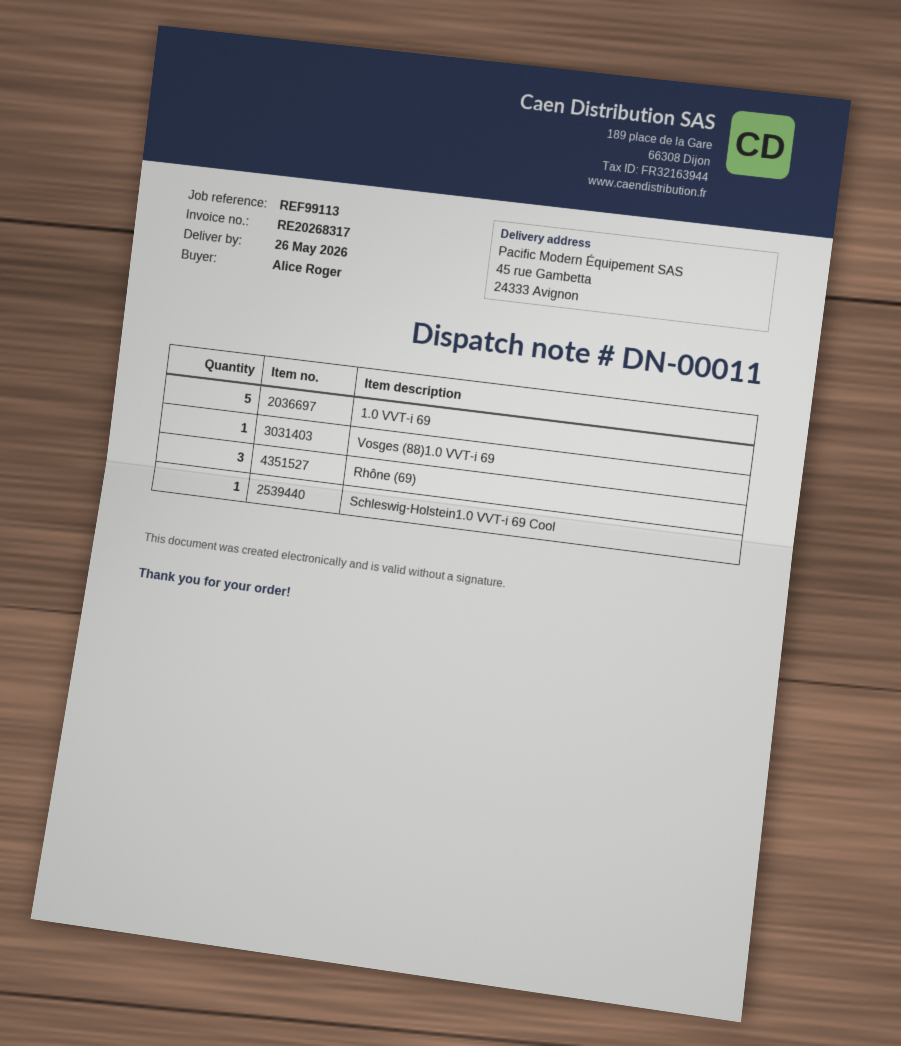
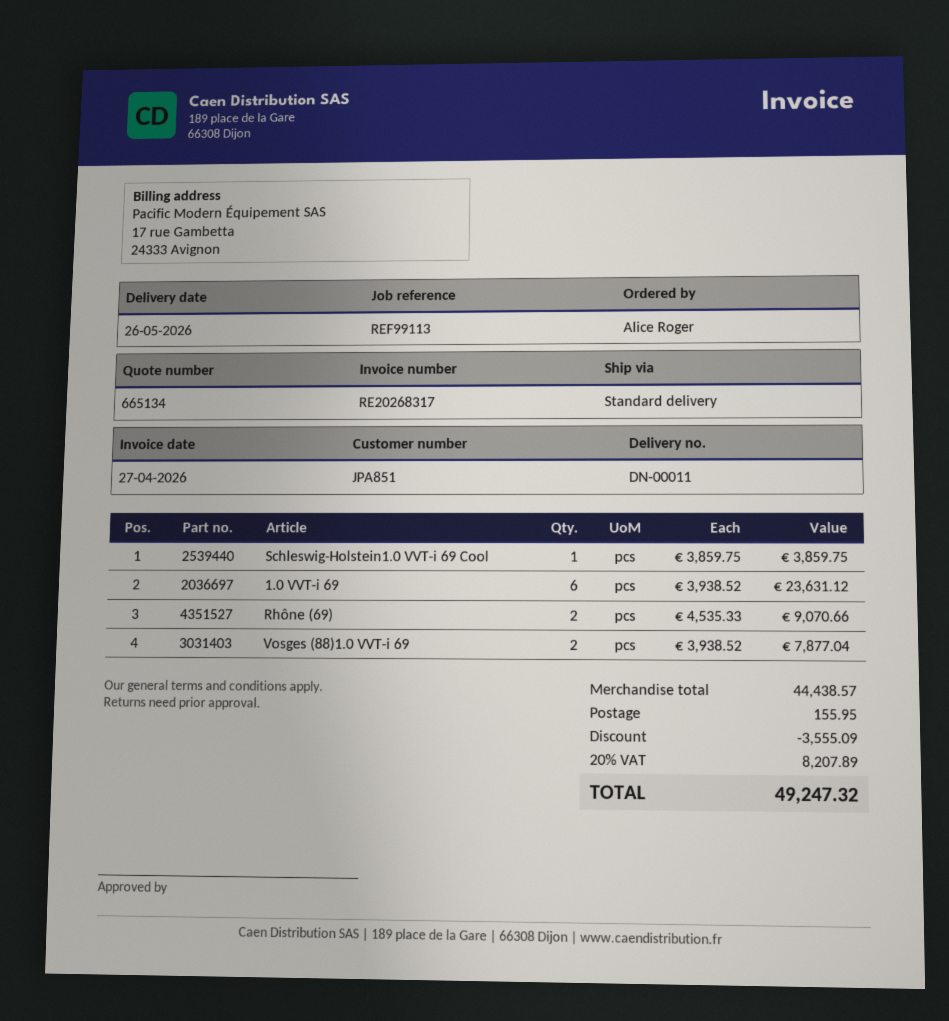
1.0 VVT-i 69: 5 -> 6
Vosges (88)1.0 VVT-i 69: 1 -> 2
Rhône (69): 3 -> 2

